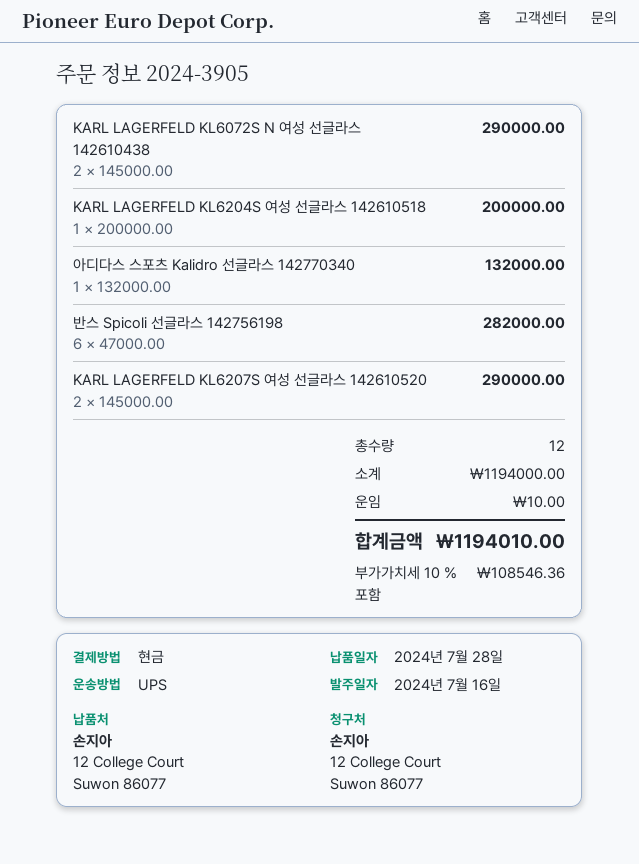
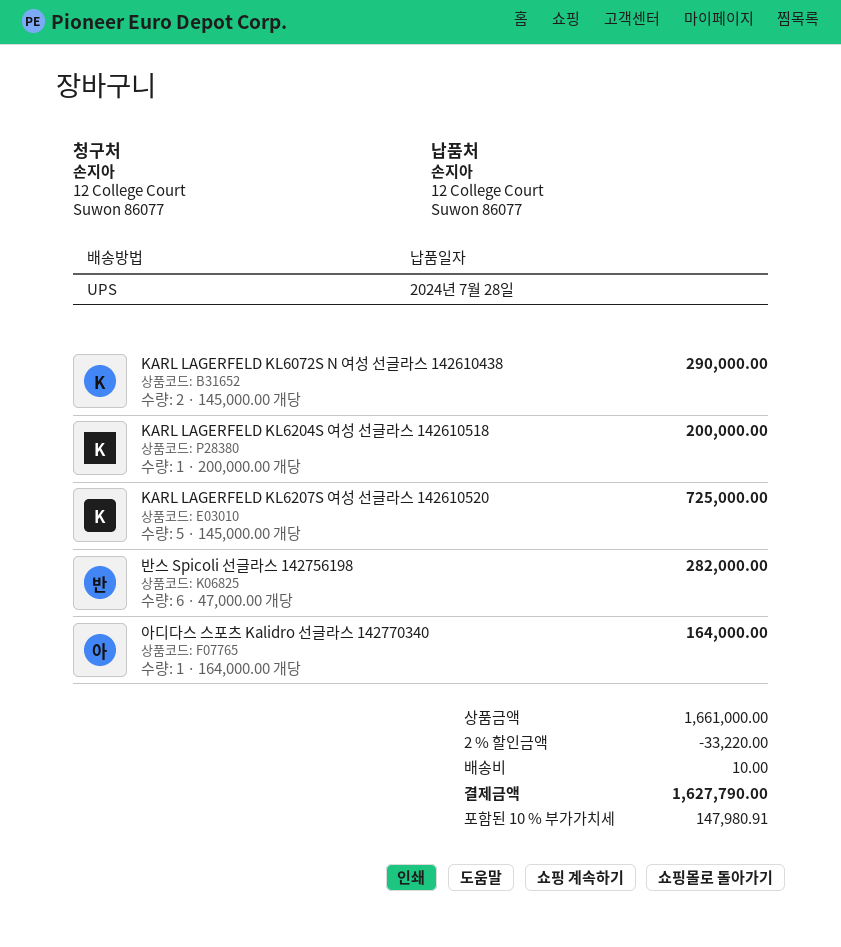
아디다스 스포츠 Kalidro 선글라스 142770340: 1 x 132000.00 = 132000.00 -> 1 x 164000.00 = 164000.00
KARL LAGERFELD KL6207S 여성 선글라스 142610520: 2 x 145000.00 = 290000.00 -> 5 x 145000.00 = 725000.00
subtotal: 1194000.00 -> 1661000.00
discount: none -> 2% = 33220.00
tax: 10% = 108546.36 -> 10% = 147980.91
total: 1194010.00 -> 1627790.00

